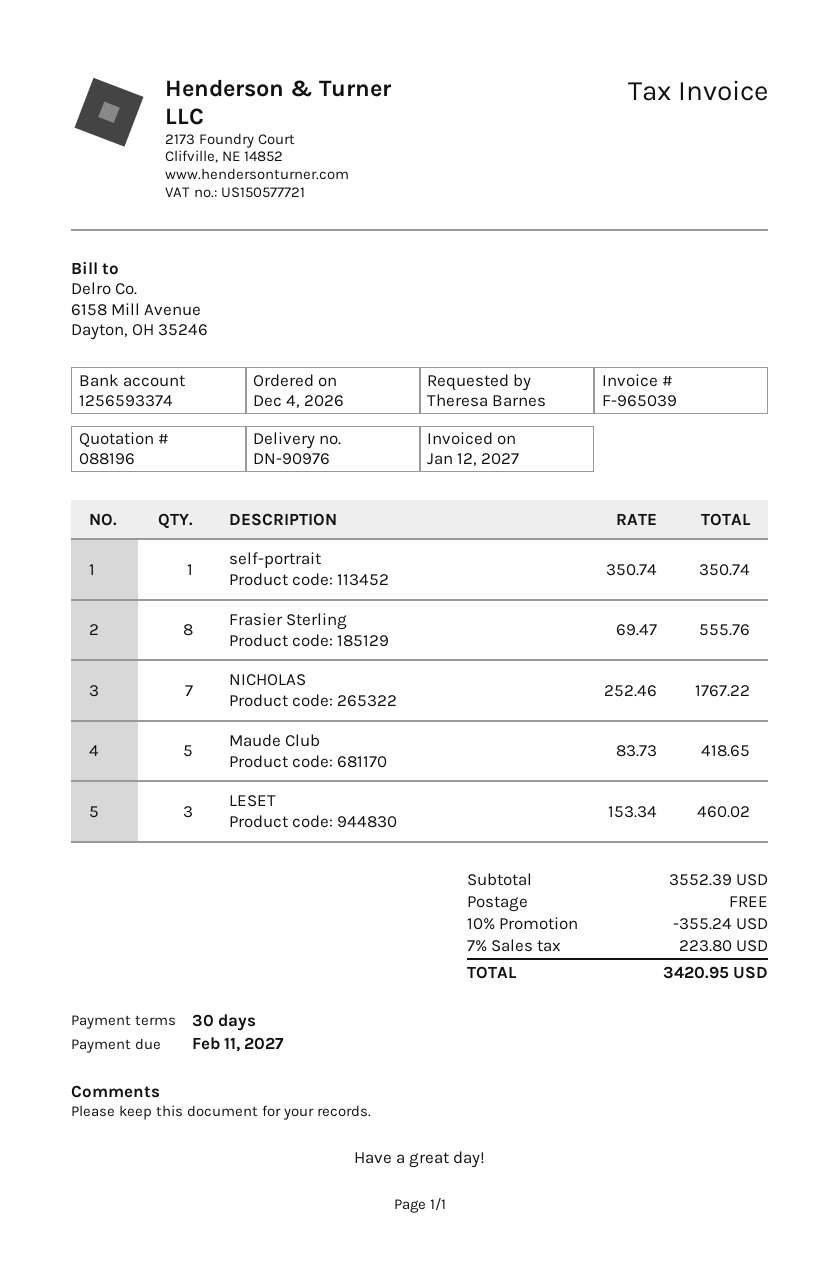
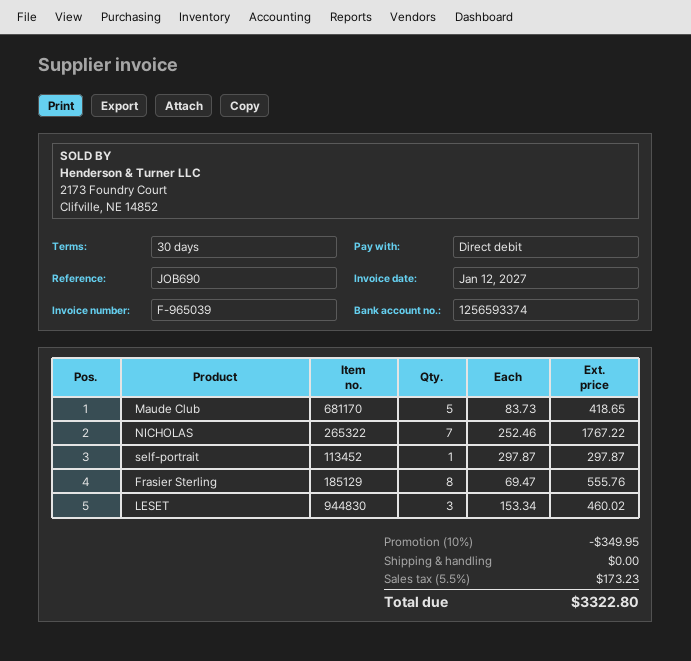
self-portrait: 1 x 350.74 = 350.74 -> 1 x 297.87 = 297.87
discount: 10% = 355.24 -> 10% = 349.95
tax: 7% = 223.80 -> 5.5% = 173.23
total: 3420.95 -> 3322.80

